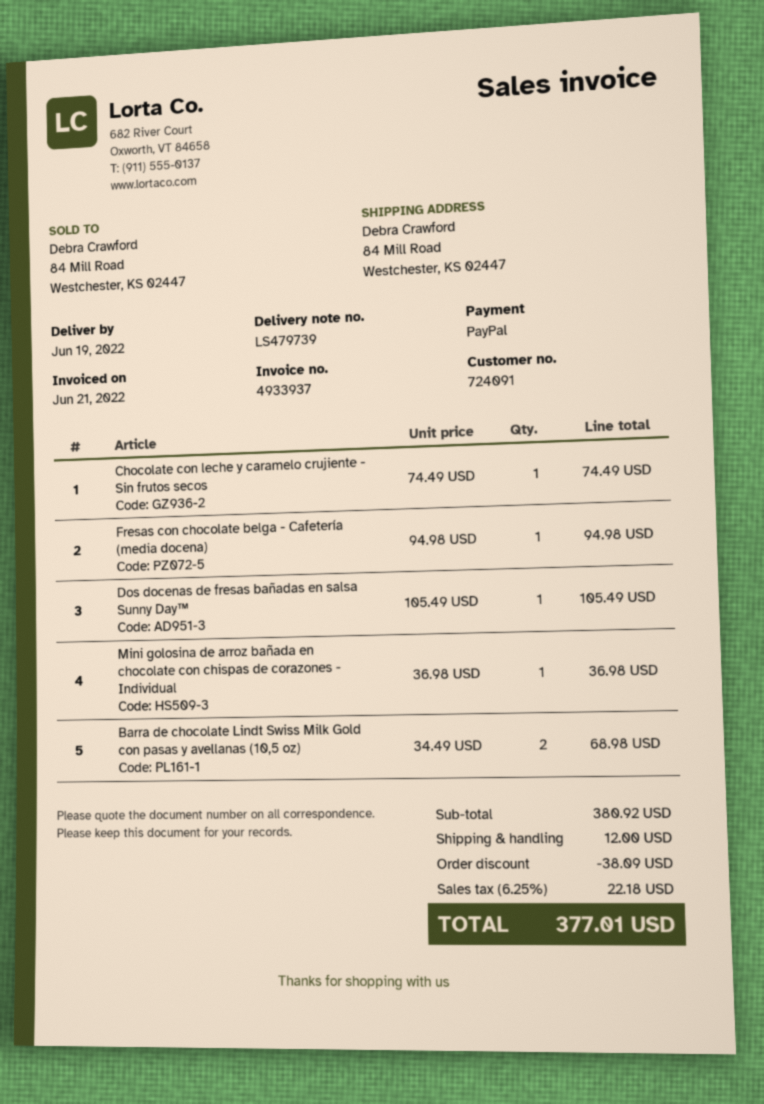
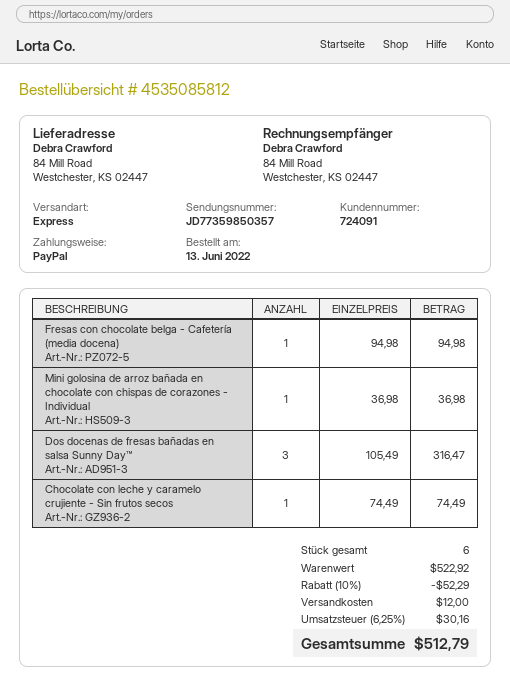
Dos docenas de fresas bañadas en salsa Sunny Day™: 1 x 105.49 = 105.49 -> 3 x 105.49 = 316.47
Barra de chocolate Lindt Swiss Milk Gold con pasas y avellanas (10,5 oz): 2 x 34.49 = 68.98 -> none
subtotal: 380.92 -> 522.92
discount: 38.09 -> 52.29
tax: 6.25% = 22.18 -> 6.25% = 30.16
total: 377.01 -> 512.79

